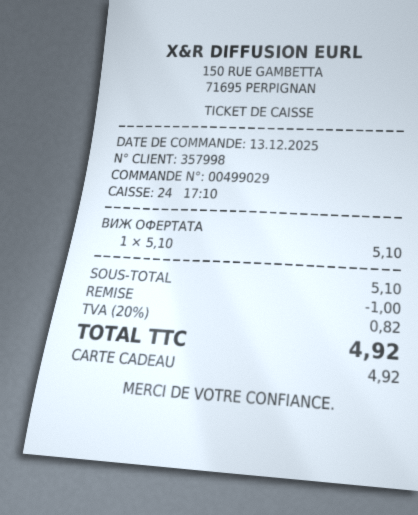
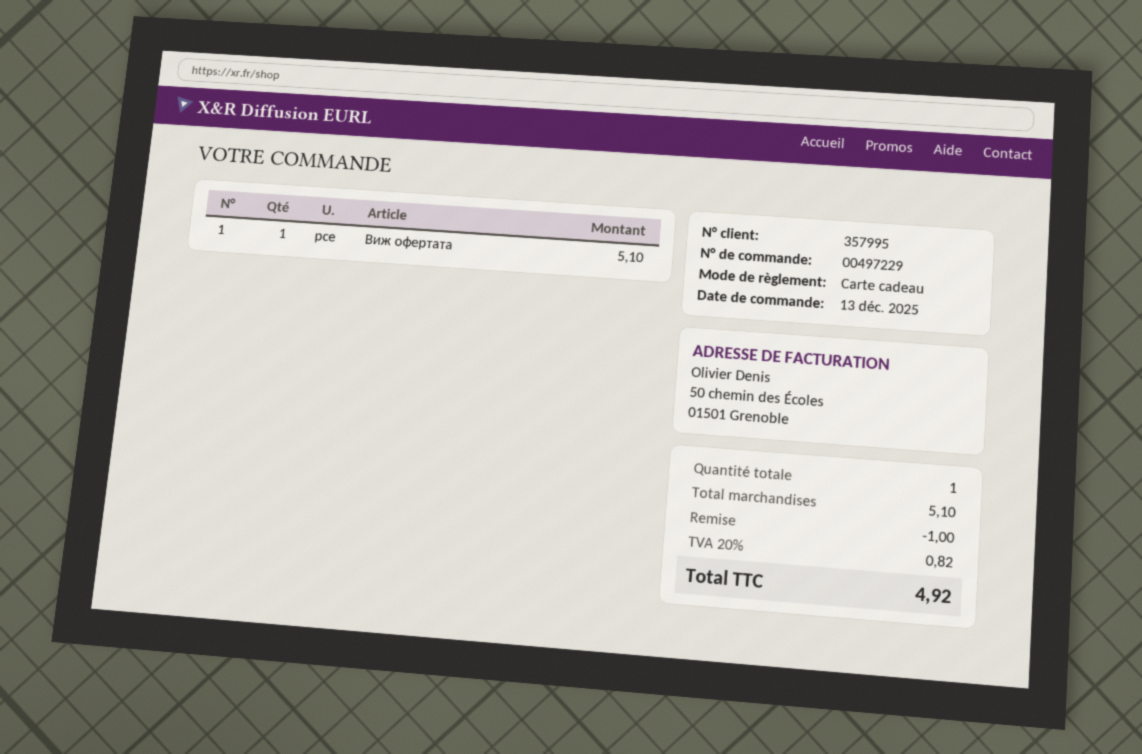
order number: 00499029 -> 00497229
customer number: 357998 -> 357995

